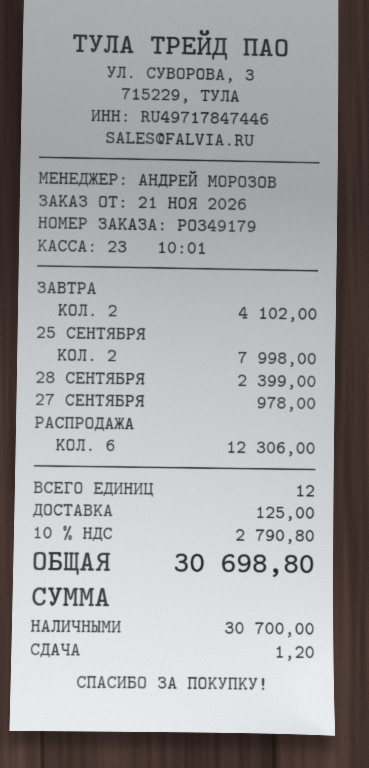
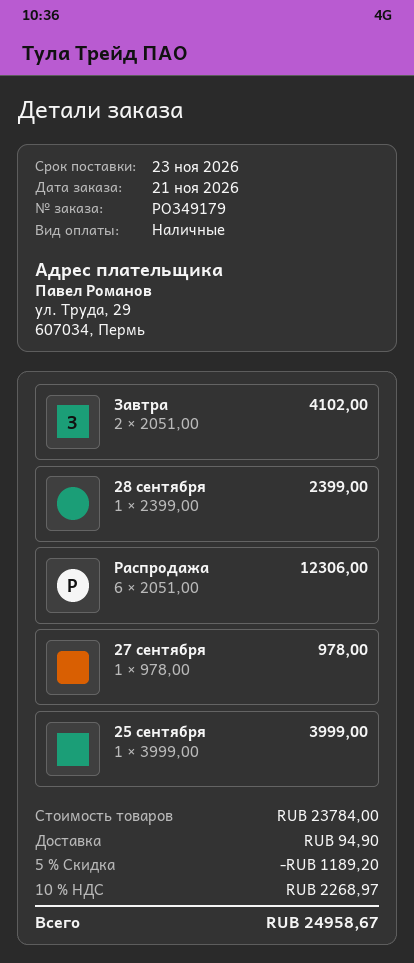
25 СЕНТЯБРЯ: 2 for 7998.00 -> 1 for 3999.00
discount: none -> 5% = 1189.20
shipping: 125.00 -> 94.90
tax: 10% = 2790.80 -> 10% = 2268.97
total: 30698.80 -> 24958.67

